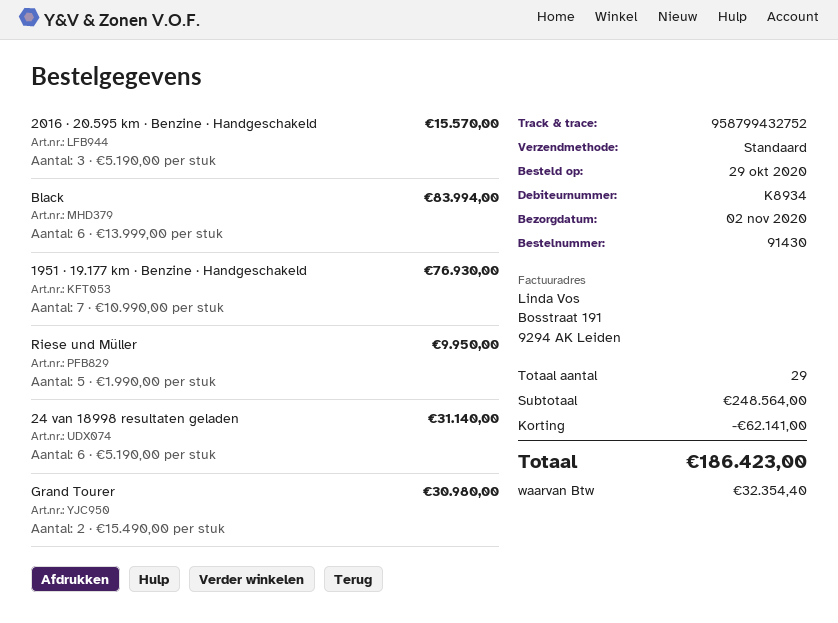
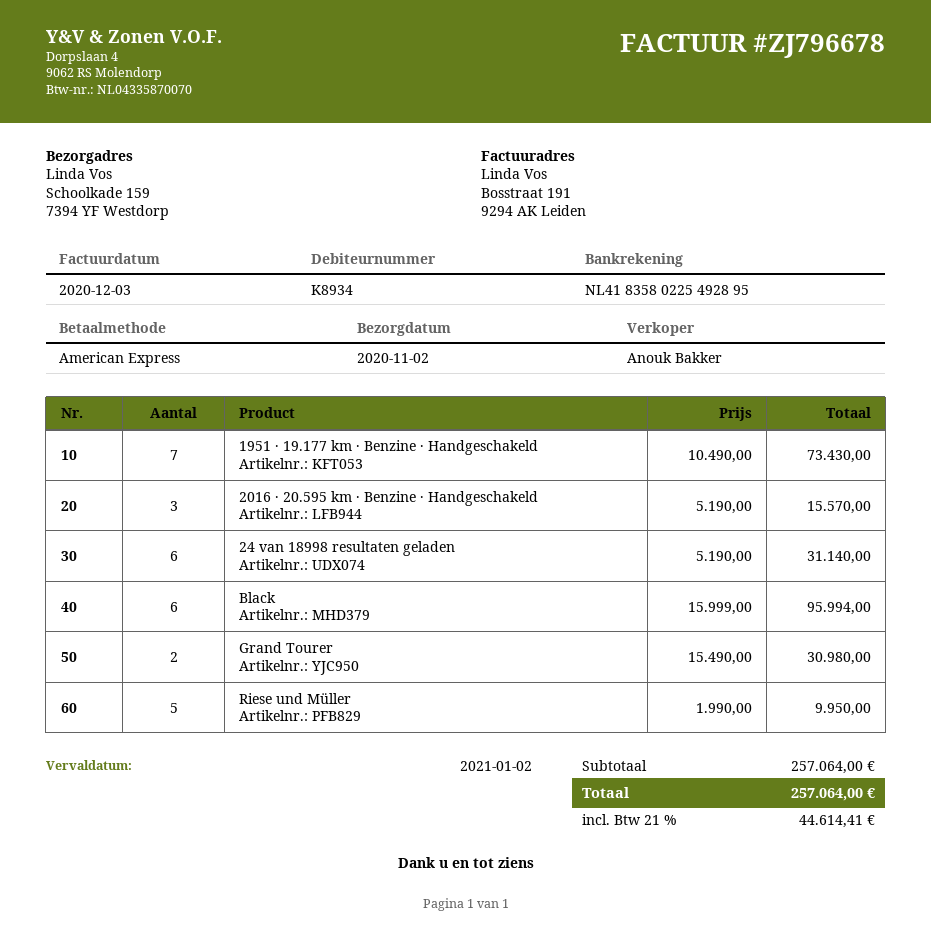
Black: 6 x 13999.00 = 83994.00 -> 6 x 15999.00 = 95994.00
1951 · 19.177 km · Benzine · Handgeschakeld: 7 x 10990.00 = 76930.00 -> 7 x 10490.00 = 73430.00
subtotal: 248564.00 -> 257064.00
discount: 62141.00 -> none
tax: 32354.40 -> 44614.41
total: 186423.00 -> 257064.00

